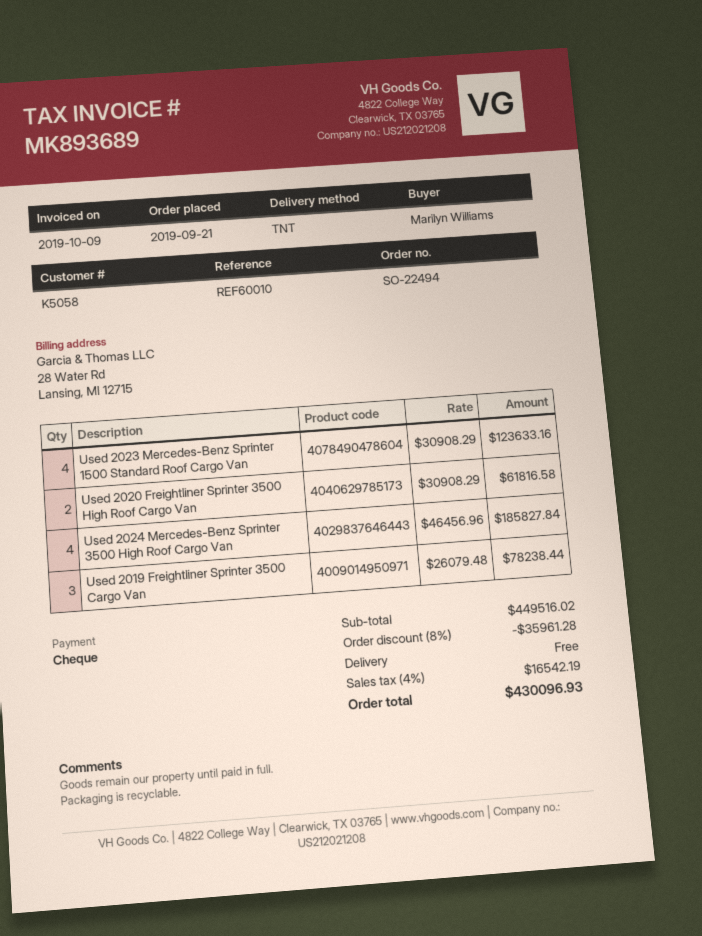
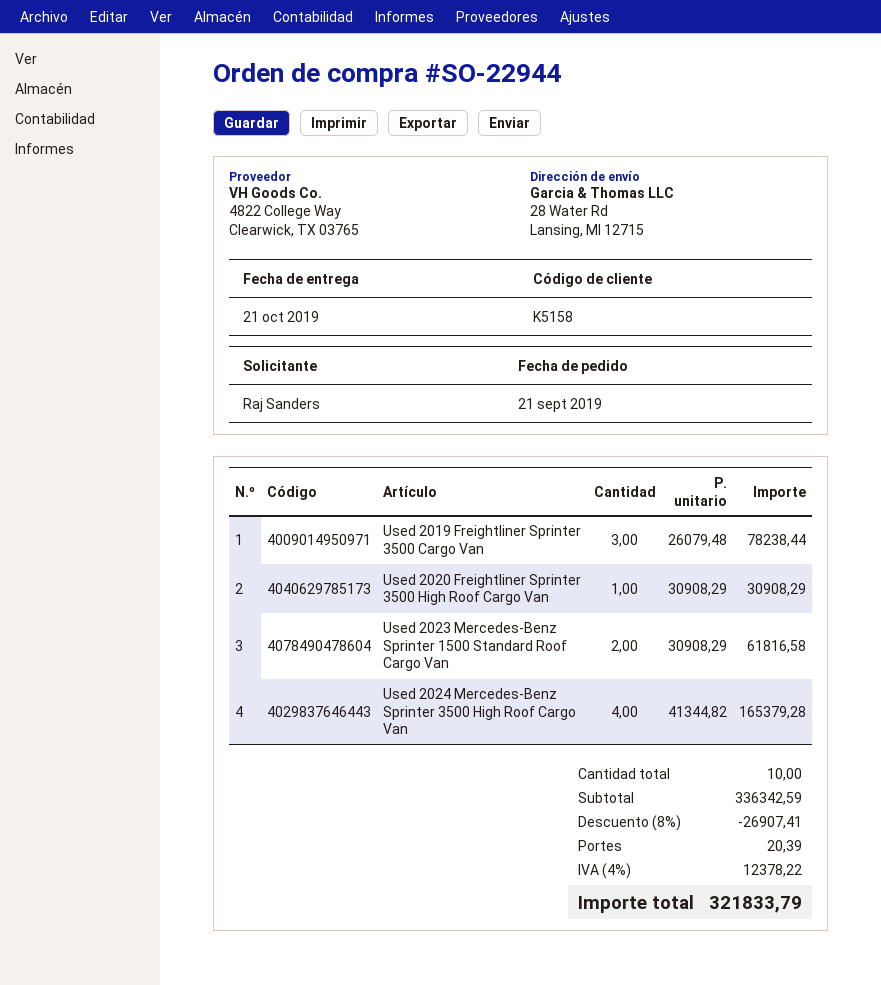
order number: SO-22494 -> SO-22944
customer number: K5058 -> K5158
ordered by: Marilyn Williams -> Raj Sanders
Used 2023 Mercedes-Benz Sprinter 1500 Standard Roof Cargo Van: 4 x 30908.29 = 123633.16 -> 2 x 30908.29 = 61816.58
Used 2020 Freightliner Sprinter 3500 High Roof Cargo Van: 2 x 30908.29 = 61816.58 -> 1 x 30908.29 = 30908.29
Used 2024 Mercedes-Benz Sprinter 3500 High Roof Cargo Van: 4 x 46456.96 = 185827.84 -> 4 x 41344.82 = 165379.28
subtotal: 449516.02 -> 336342.59
discount: 8% = 35961.28 -> 8% = 26907.41
shipping: 0.00 -> 20.39
tax: 4% = 16542.19 -> 4% = 12378.22
total: 430096.93 -> 321833.79

